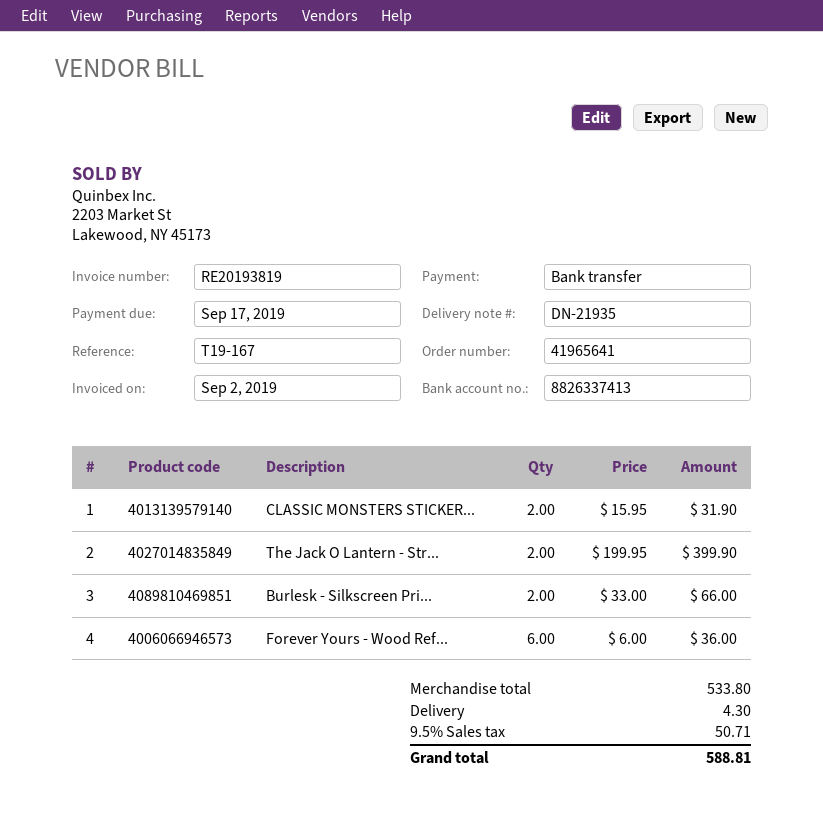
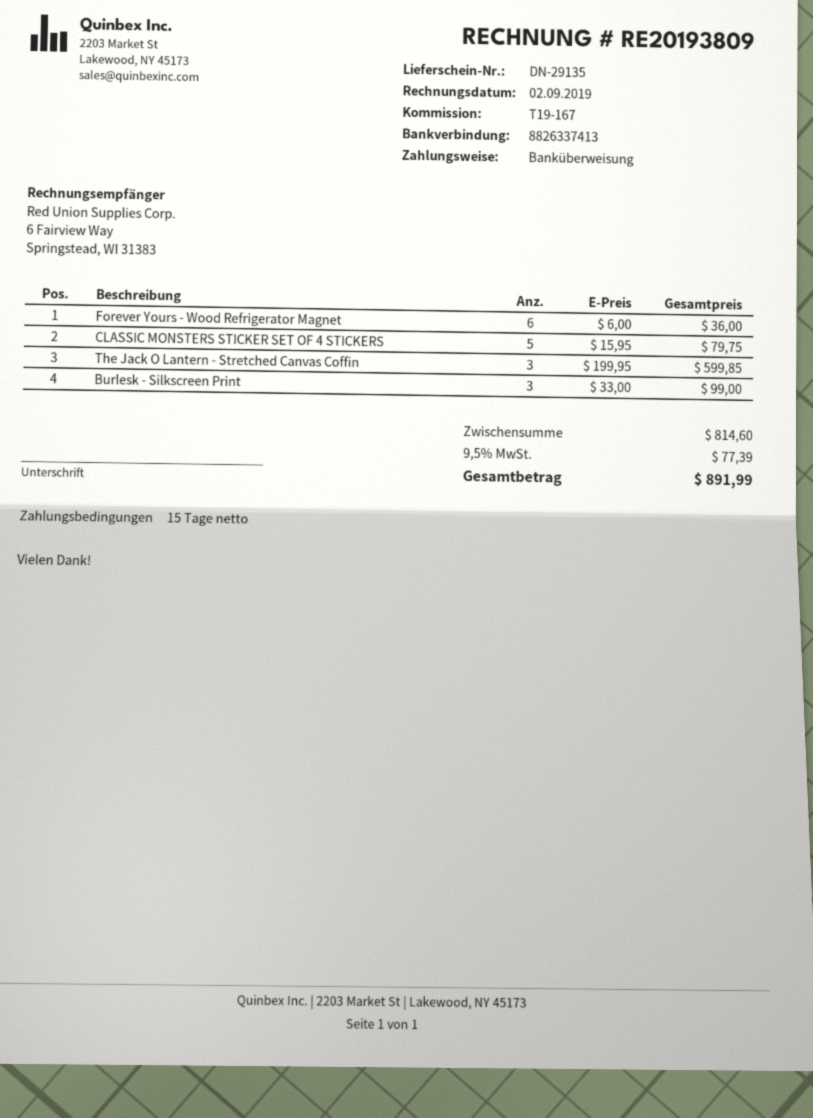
delivery note number: DN-21935 -> DN-29135
invoice number: RE20193819 -> RE20193809
CLASSIC MONSTERS STICKER...: 2 x 15.95 = 31.90 -> 5 x 15.95 = 79.75
The Jack O Lantern - Str...: 2 x 199.95 = 399.90 -> 3 x 199.95 = 599.85
Burlesk - Silkscreen Pri...: 2 x 33.00 = 66.00 -> 3 x 33.00 = 99.00
subtotal: 533.80 -> 814.60
shipping: 4.30 -> none
tax: 9.5% = 50.71 -> 9.5% = 77.39
total: 588.81 -> 891.99

